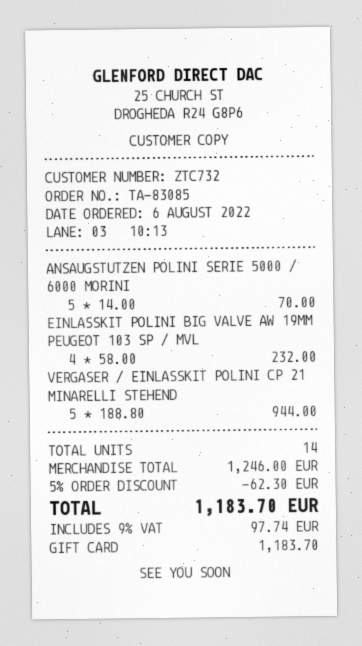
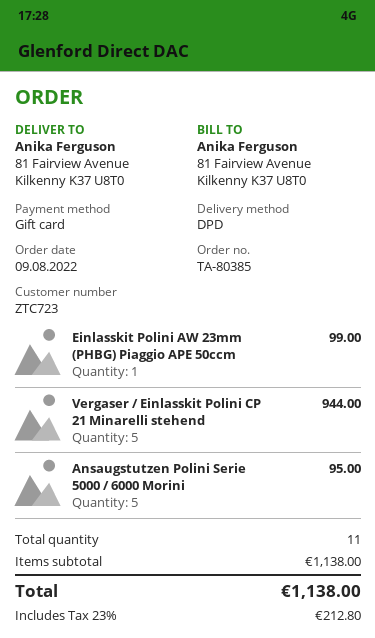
order number: TA-83085 -> TA-80385
order date: 2022-08-06 -> 2022-08-09
customer number: ZTC732 -> ZTC723
ANSAUGSTUTZEN POLINI SERIE 5000 / 6000 MORINI: 5 for 70.00 -> 5 for 95.00
EINLASSKIT POLINI BIG VALVE AW 19MM PEUGEOT 103 SP / MVL: 4 for 232.00 -> none
Einlasskit Polini AW 23mm (PHBG) Piaggio APE 50ccm: none -> 1 for 99.00
total quantity: 14 -> 11
subtotal: 1246.00 -> 1138.00
discount: 5% = 62.30 -> none
tax: 9% = 97.74 -> 23% = 212.80
total: 1183.70 -> 1138.00

